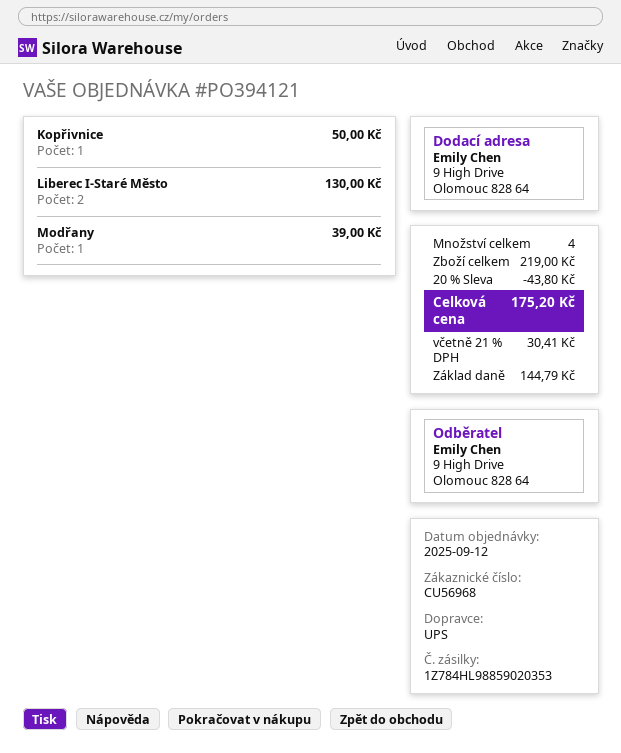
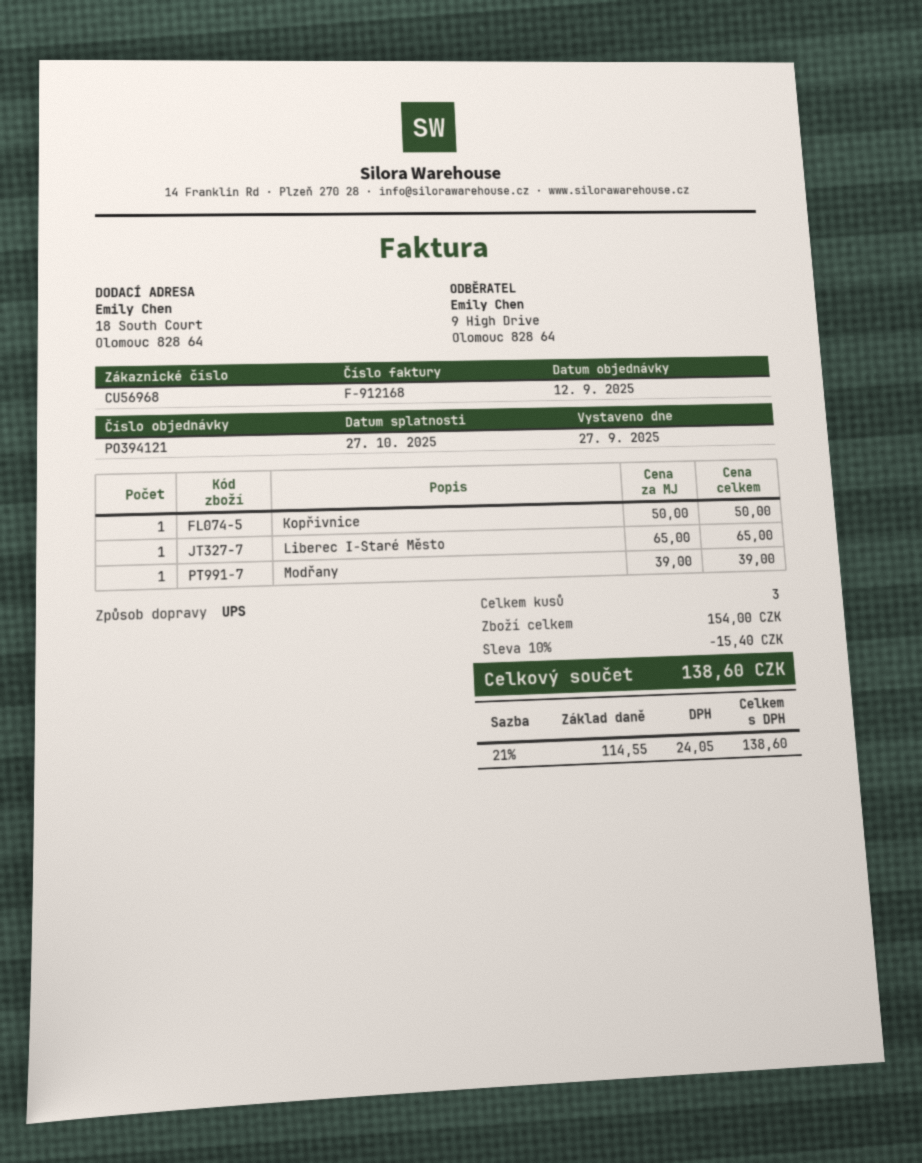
ship to: 9 High Drive, Olomouc 828 64 -> 18 South Court, Olomouc 828 64
Liberec I-Staré Město: 2 for 130.00 -> 1 for 65.00
total quantity: 4 -> 3
subtotal: 219.00 -> 154.00
discount: 20% = 43.80 -> 10% = 15.40
net: 144.79 -> 114.55
tax: 21% = 30.41 -> 21% = 24.05
total: 175.20 -> 138.60

